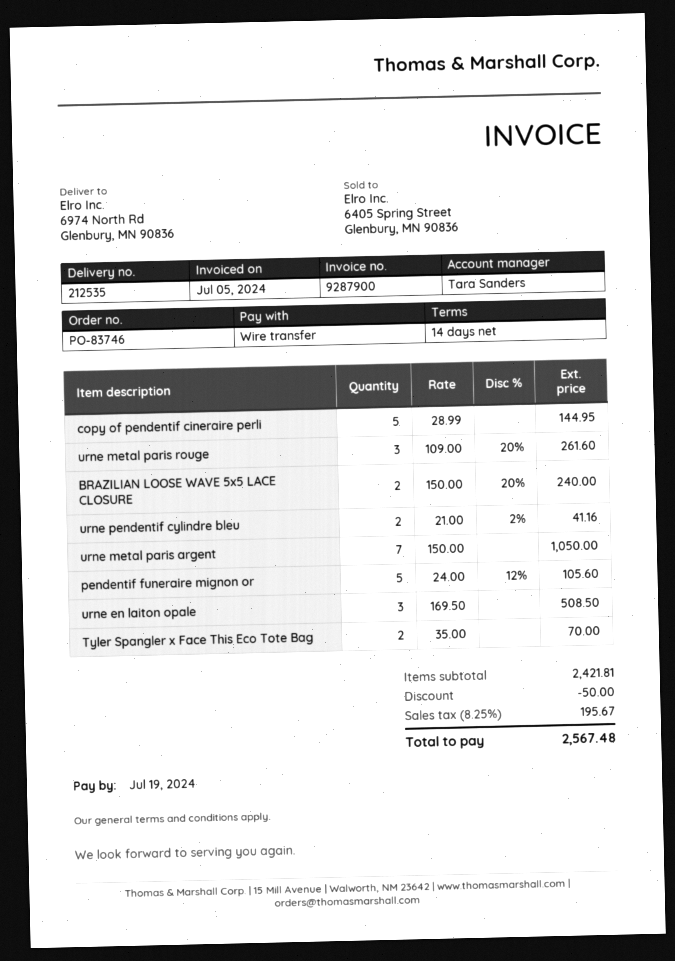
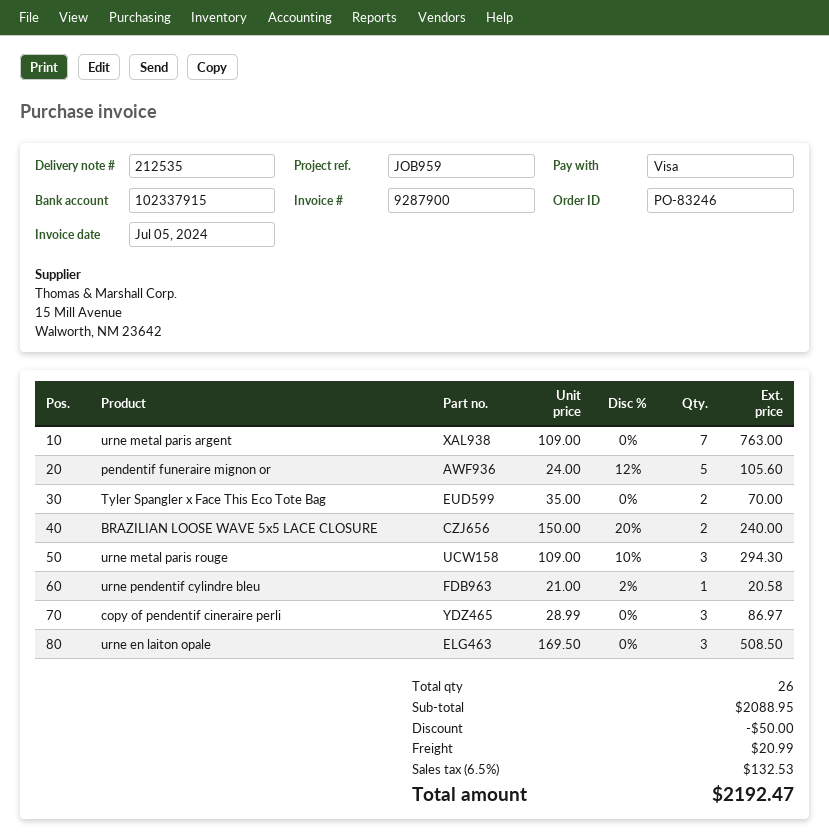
order number: PO-83746 -> PO-83246
payment method: bank transfer -> Visa
copy of pendentif cineraire perli: 5 x 28.99 = 144.95 -> 3 x 28.99 = 86.97
urne metal paris rouge: 3 x 109.00 - 20% = 261.60 -> 3 x 109.00 - 10% = 294.30
urne pendentif cylindre bleu: 2 x 21.00 - 2% = 41.16 -> 1 x 21.00 - 2% = 20.58
urne metal paris argent: 7 x 150.00 = 1050.00 -> 7 x 109.00 = 763.00
subtotal: 2421.81 -> 2088.95
shipping: none -> 20.99
tax: 8.25% = 195.67 -> 6.5% = 132.53
total: 2567.48 -> 2192.47

